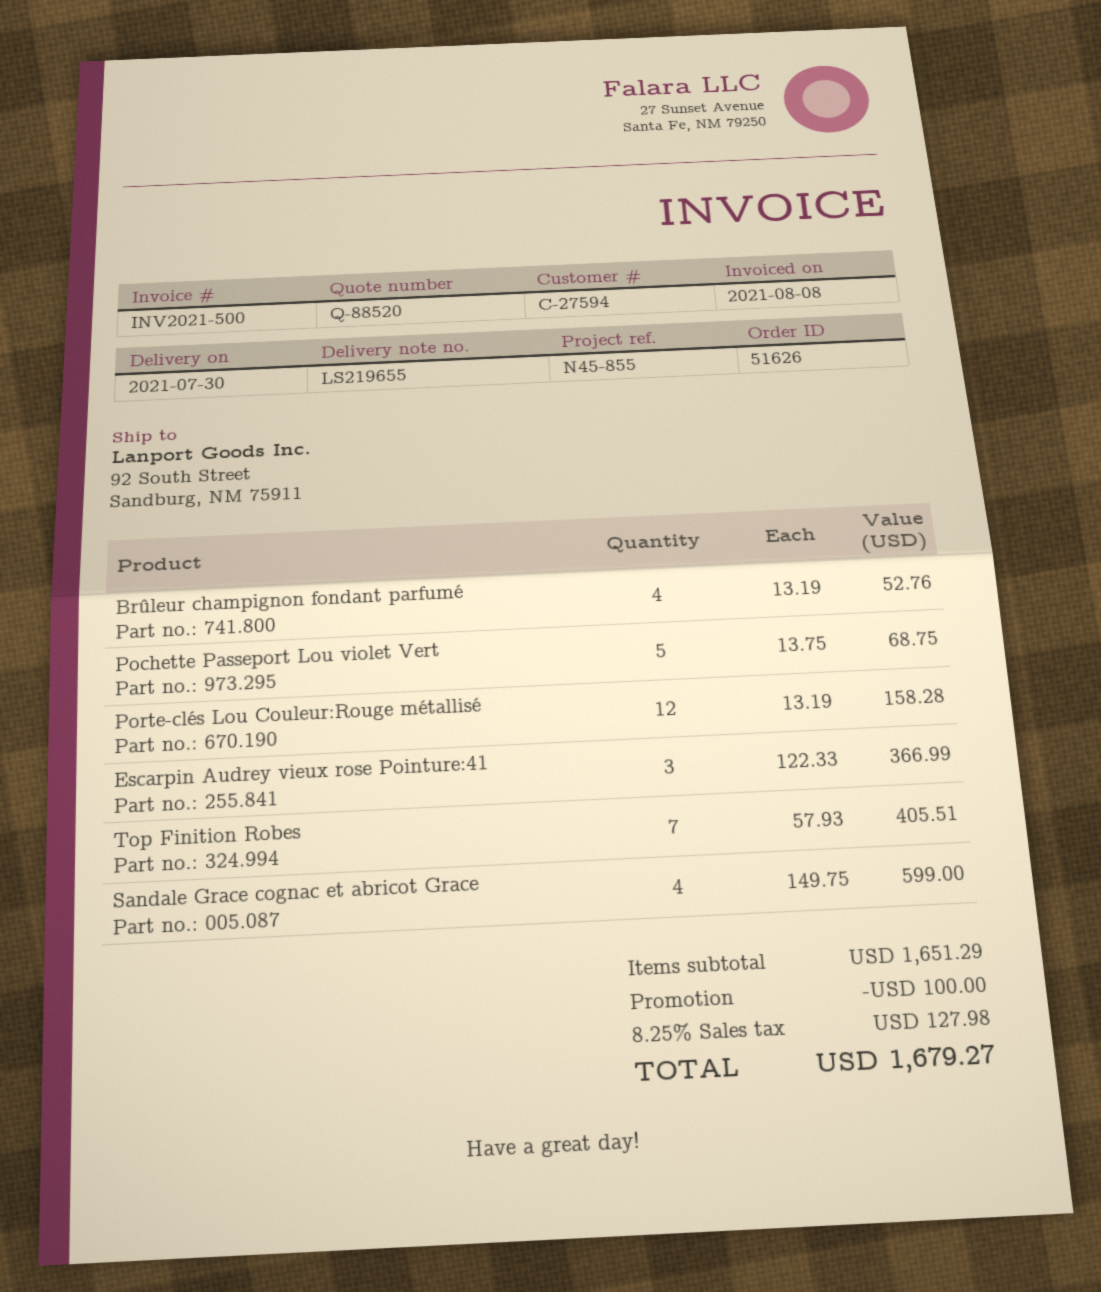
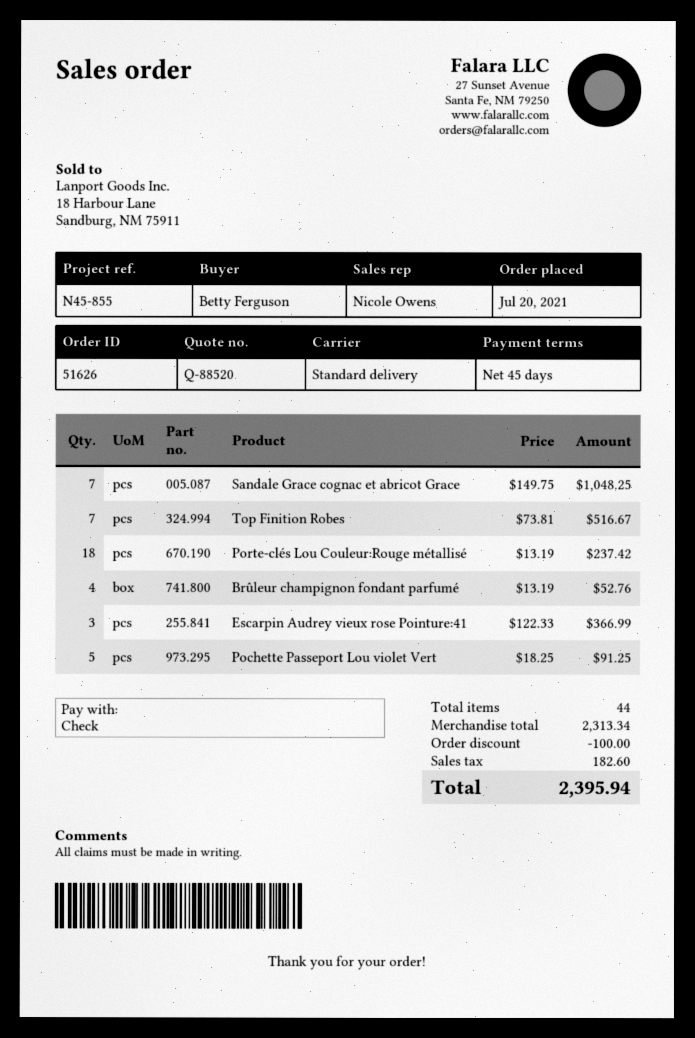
Pochette Passeport Lou violet Vert: 5 x 13.75 = 68.75 -> 5 x 18.25 = 91.25
Porte-clés Lou Couleur:Rouge métallisé: 12 x 13.19 = 158.28 -> 18 x 13.19 = 237.42
Top Finition Robes: 7 x 57.93 = 405.51 -> 7 x 73.81 = 516.67
Sandale Grace cognac et abricot Grace: 4 x 149.75 = 599.00 -> 7 x 149.75 = 1048.25
subtotal: 1651.29 -> 2313.34
tax: 127.98 -> 182.60
total: 1679.27 -> 2395.94

